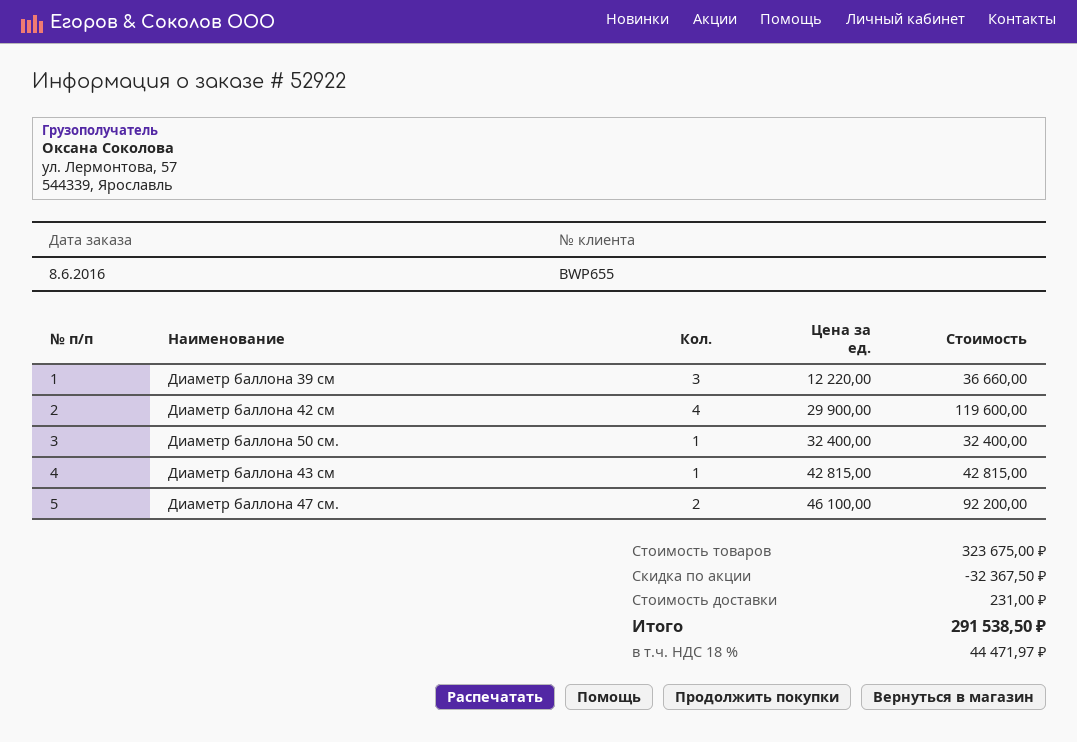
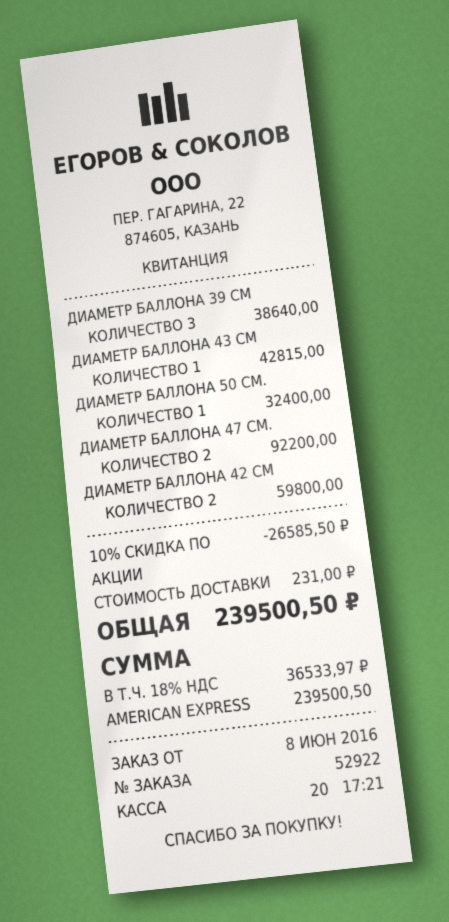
Диаметр баллона 39 см: 3 for 36660.00 -> 3 for 38640.00
Диаметр баллона 42 см: 4 for 119600.00 -> 2 for 59800.00
discount: 32367.50 -> 26585.50
tax: 18% = 44471.97 -> 18% = 36533.97
total: 291538.50 -> 239500.50

